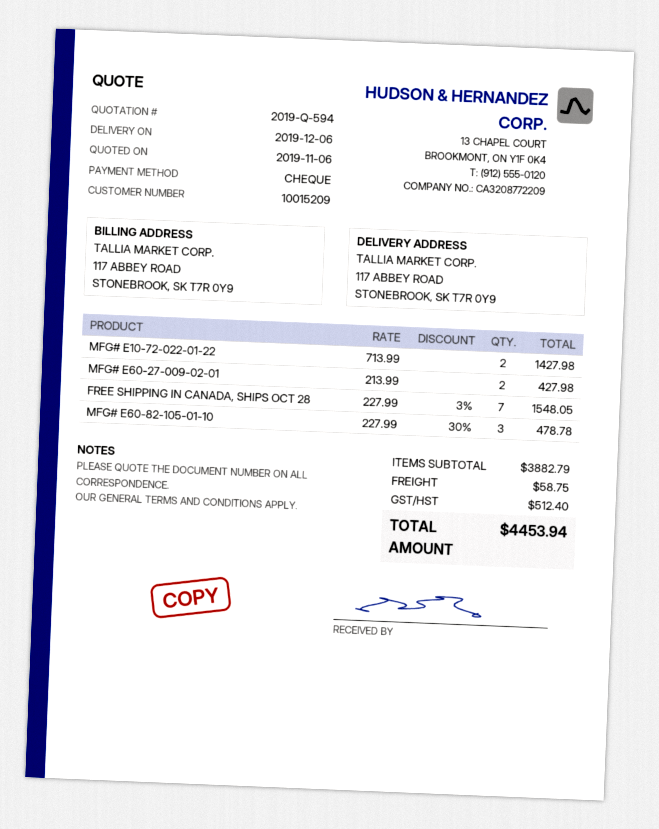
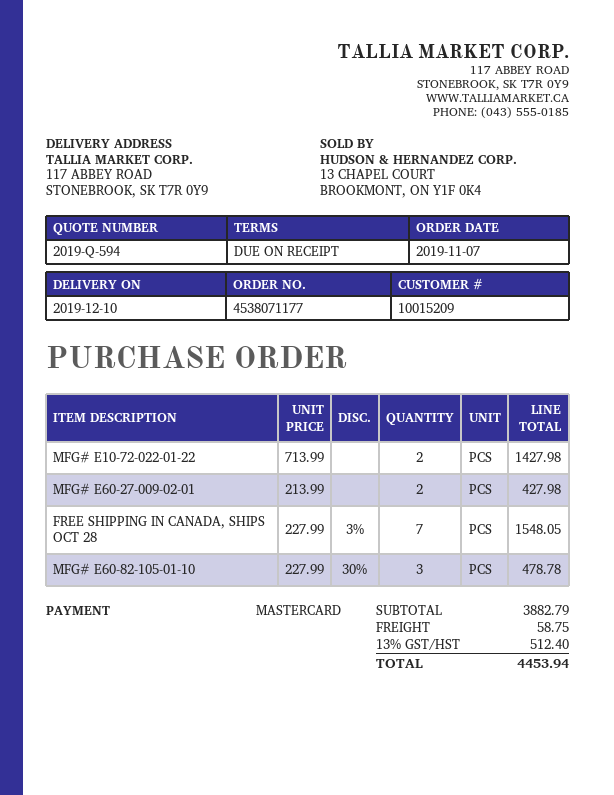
delivery date: 2019-12-06 -> 2019-12-10
payment method: cheque -> Mastercard

